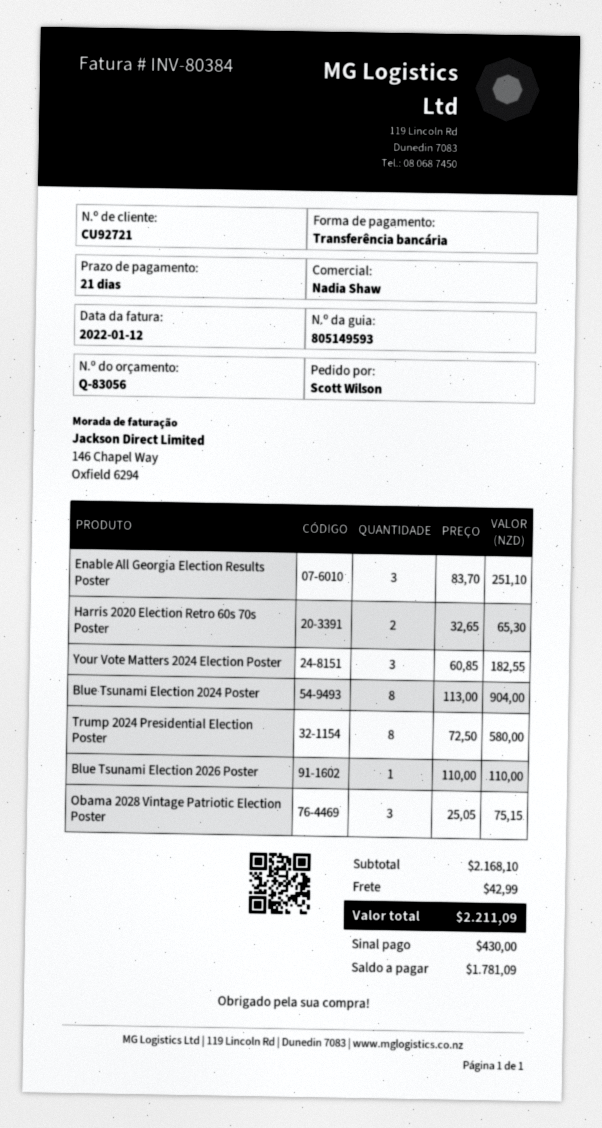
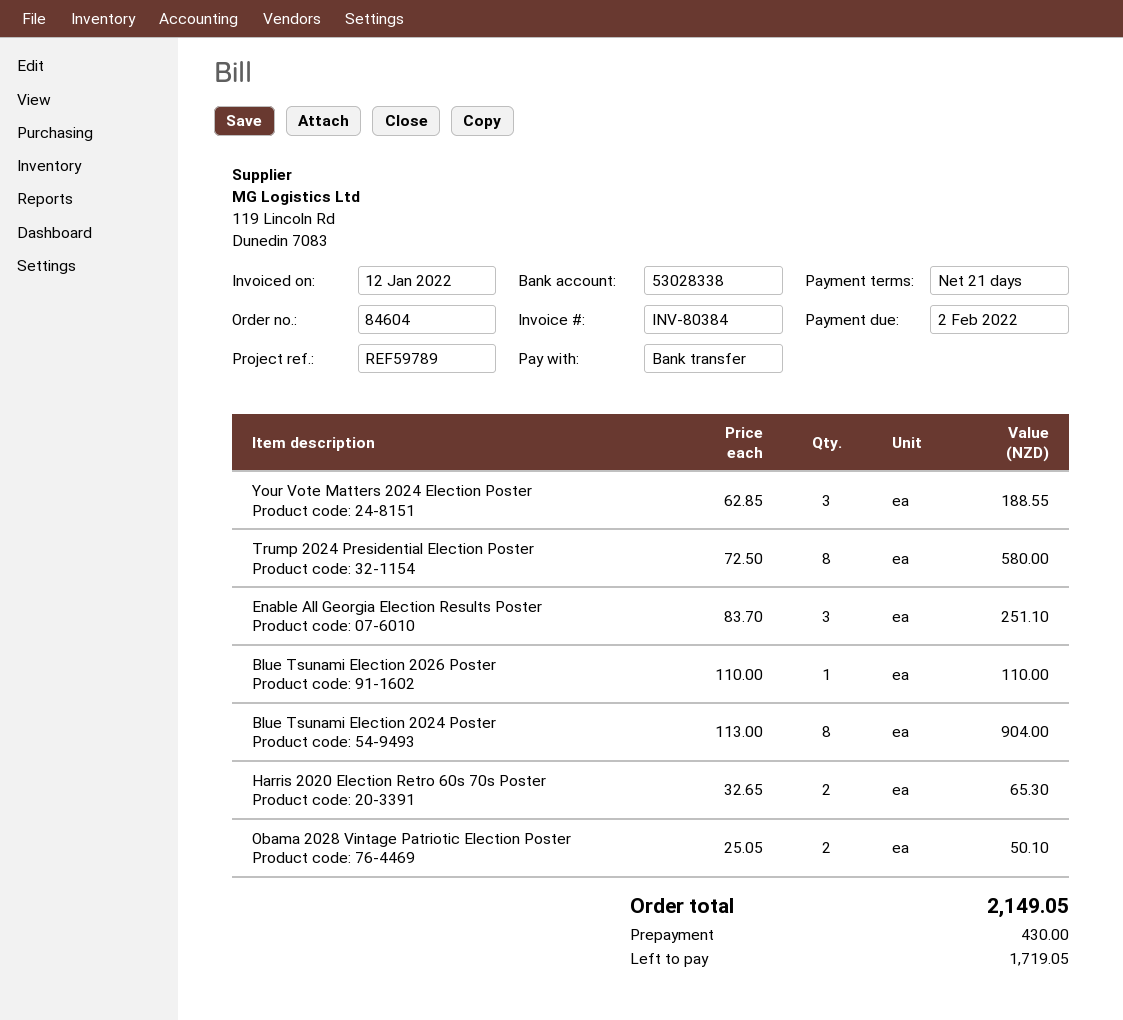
Your Vote Matters 2024 Election Poster: 3 x 60.85 = 182.55 -> 3 x 62.85 = 188.55
Obama 2028 Vintage Patriotic Election Poster: 3 x 25.05 = 75.15 -> 2 x 25.05 = 50.10
shipping: 42.99 -> none
total: 2211.09 -> 2149.05
balance: 1781.09 -> 1719.05

